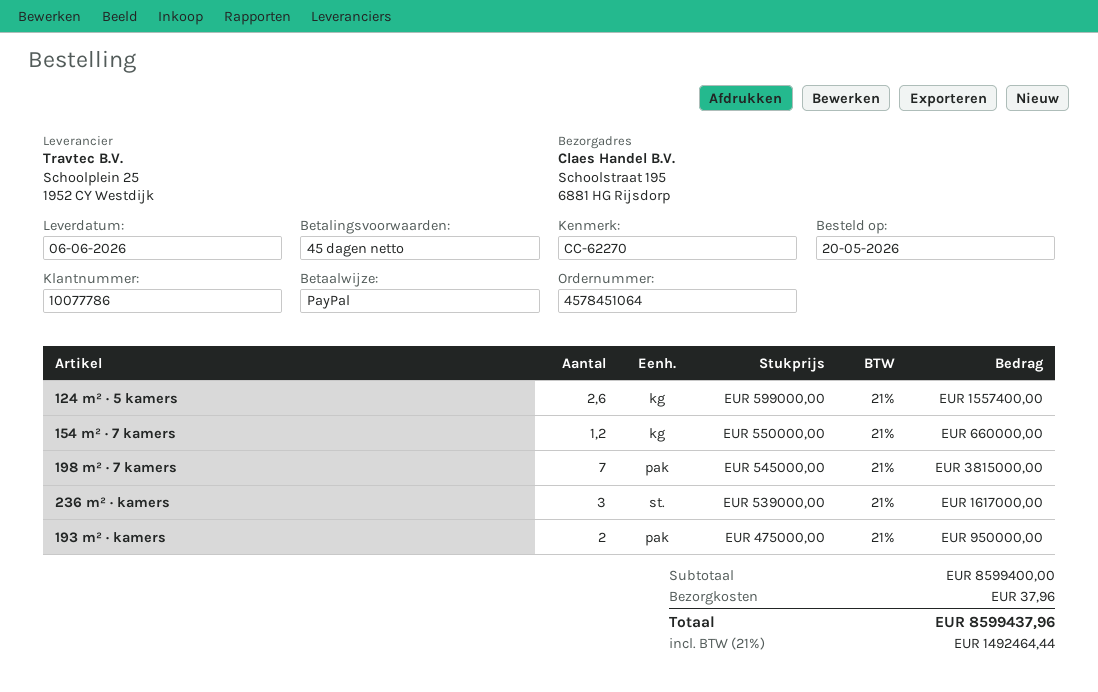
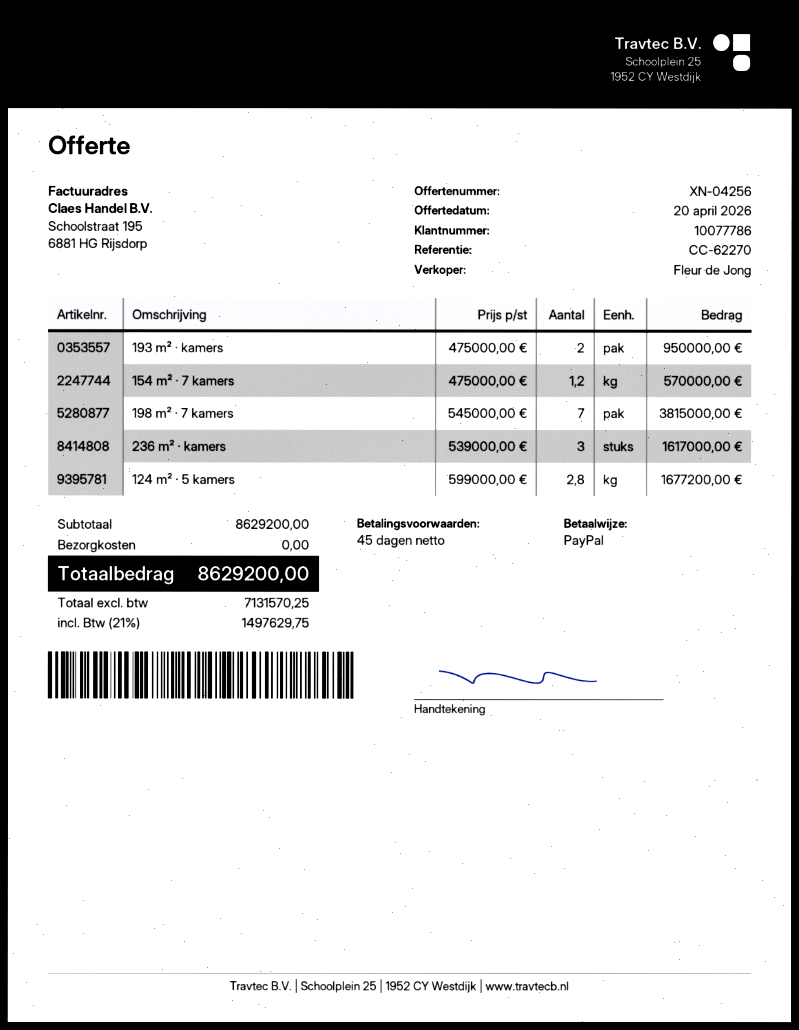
124 m² · 5 kamers: 2.6 x 599000.00 = 1557400.00 -> 2.8 x 599000.00 = 1677200.00
154 m² · 7 kamers: 1.2 x 550000.00 = 660000.00 -> 1.2 x 475000.00 = 570000.00
subtotal: 8599400.00 -> 8629200.00
shipping: 37.96 -> 0.00
tax: 21% = 1492464.44 -> 21% = 1497629.75
total: 8599437.96 -> 8629200.00

